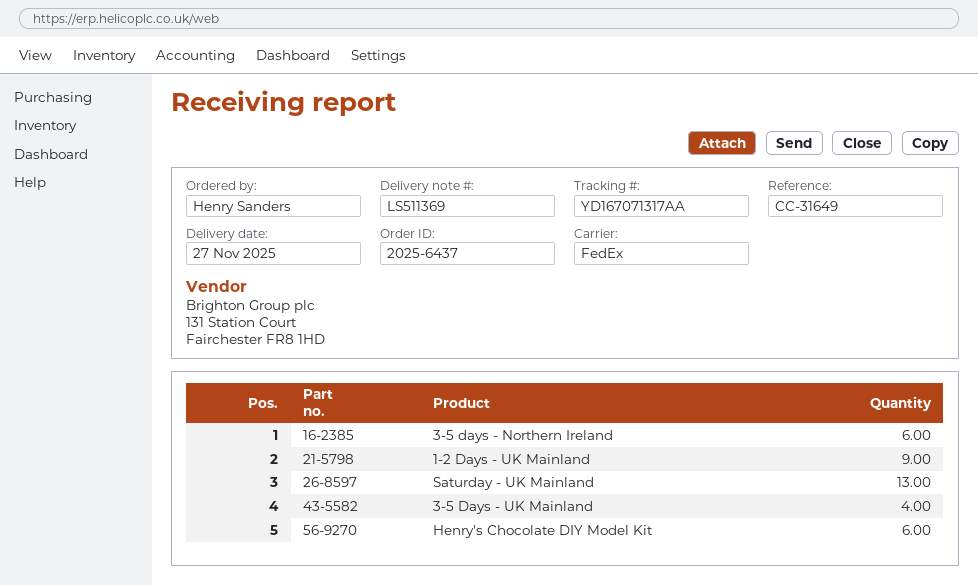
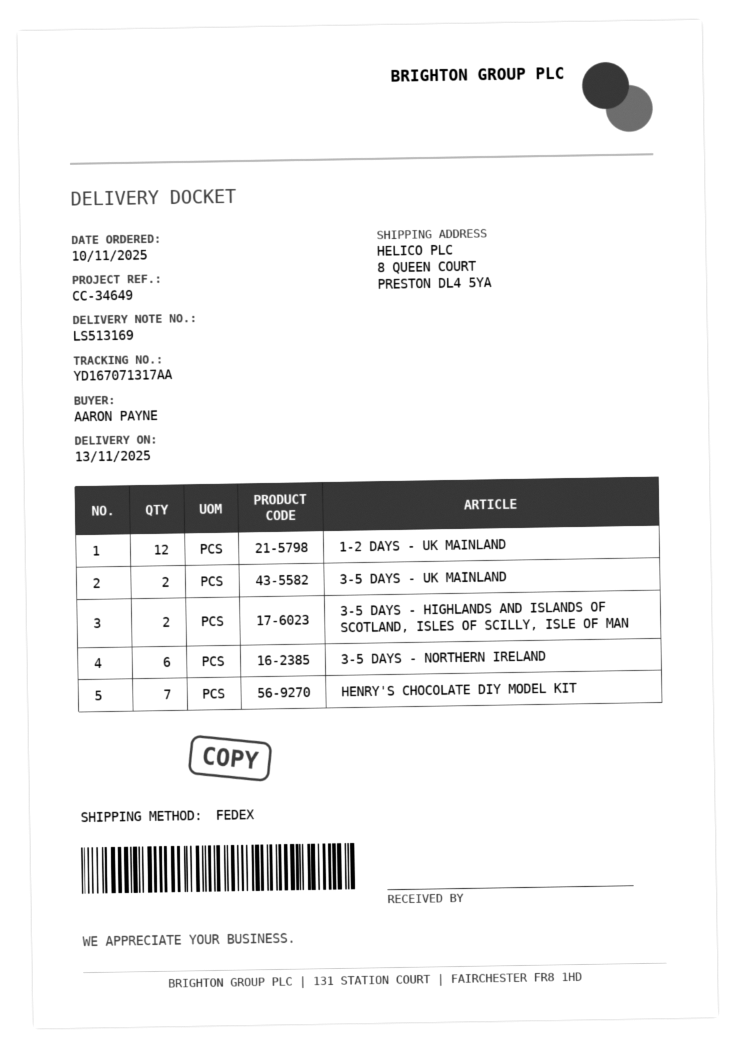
delivery note number: LS511369 -> LS513169
delivery date: 2025-11-27 -> 2025-11-13
reference: CC-31649 -> CC-34649
ordered by: Henry Sanders -> AARON PAYNE
1-2 Days - UK Mainland: 9 -> 12
Saturday - UK Mainland: 13 -> none
3-5 Days - UK Mainland: 4 -> 2
Henry's Chocolate DIY Model Kit: 6 -> 7
3-5 DAYS - HIGHLANDS AND ISLANDS OF SCOTLAND, ISLES OF SCILLY, ISLE OF MAN: none -> 2

